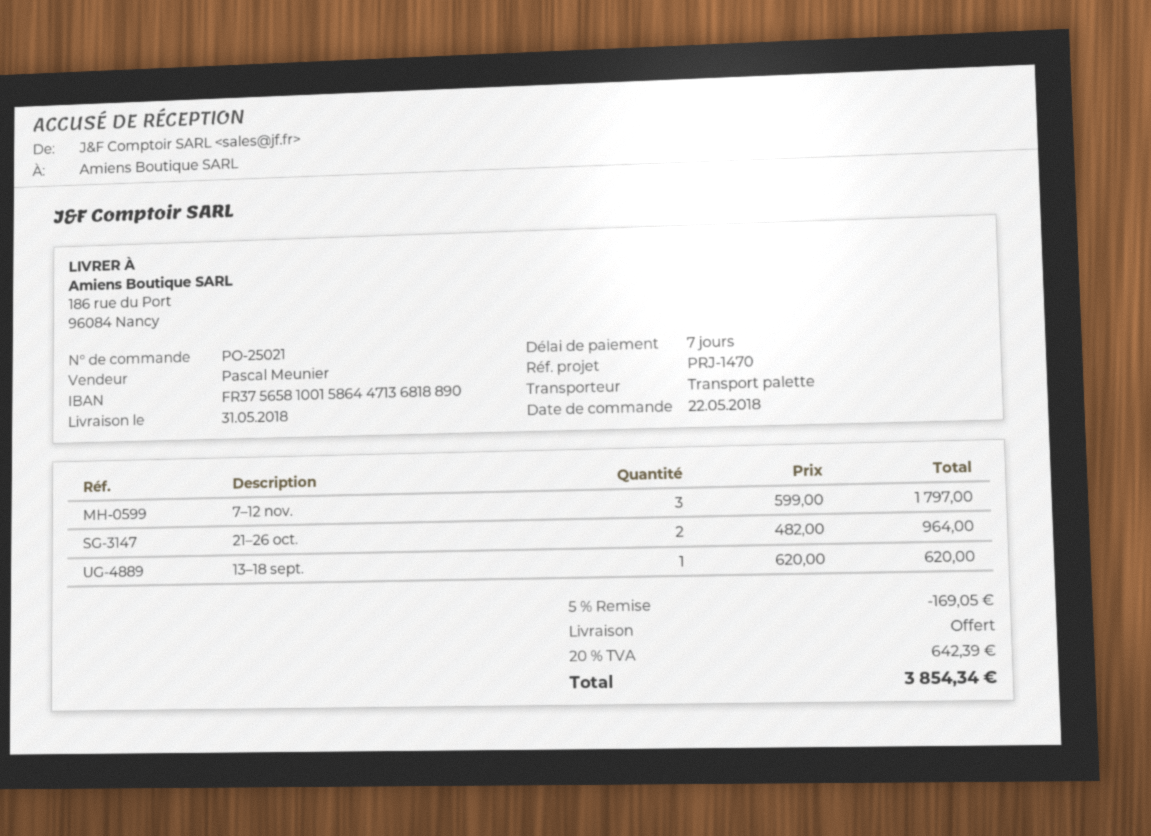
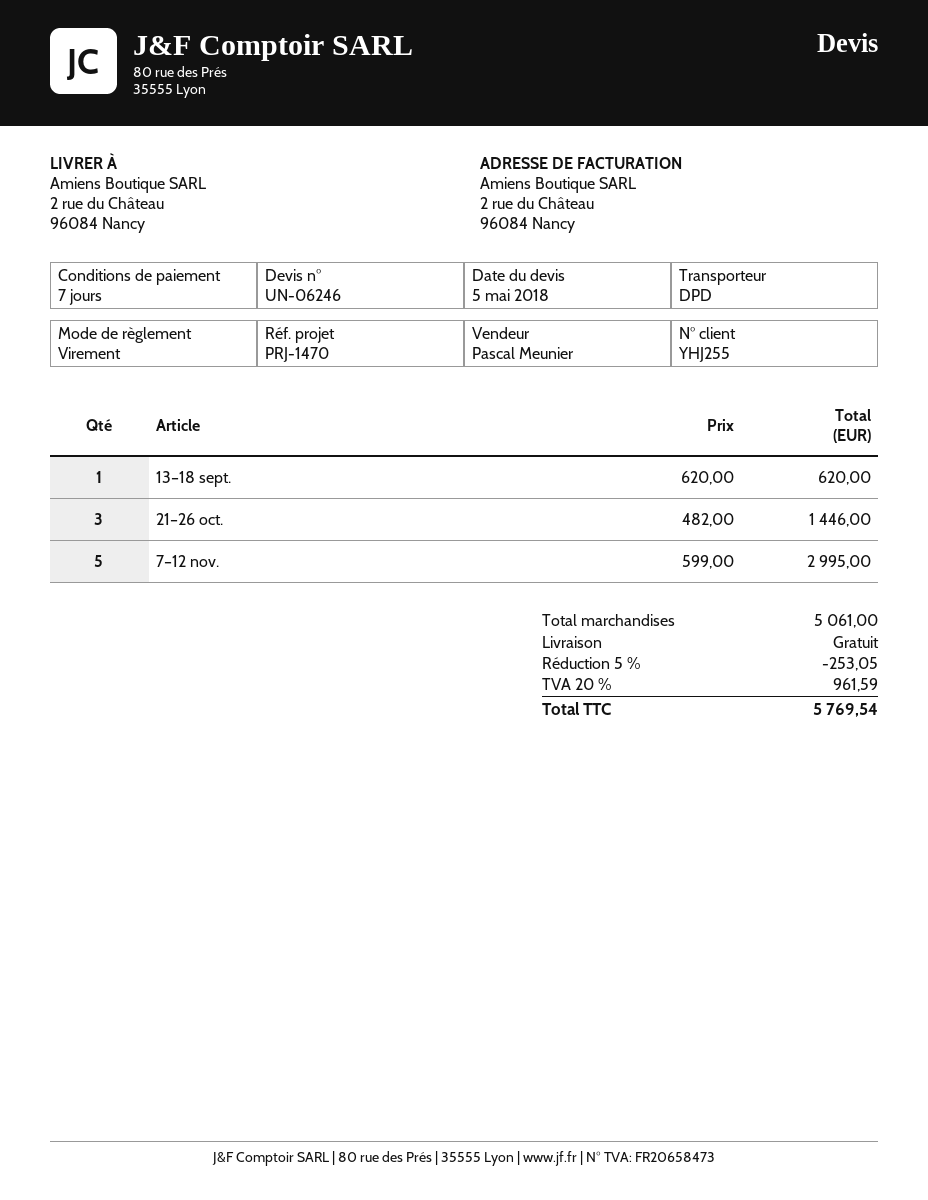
shipping method: pallet freight -> DPD
ship to: 186 rue du Port, 96084 Nancy -> 2 rue du Château, 96084 Nancy
7–12 nov.: 3 x 599.00 = 1797.00 -> 5 x 599.00 = 2995.00
21–26 oct.: 2 x 482.00 = 964.00 -> 3 x 482.00 = 1446.00
discount: 5% = 169.05 -> 5% = 253.05
tax: 20% = 642.39 -> 20% = 961.59
total: 3854.34 -> 5769.54

